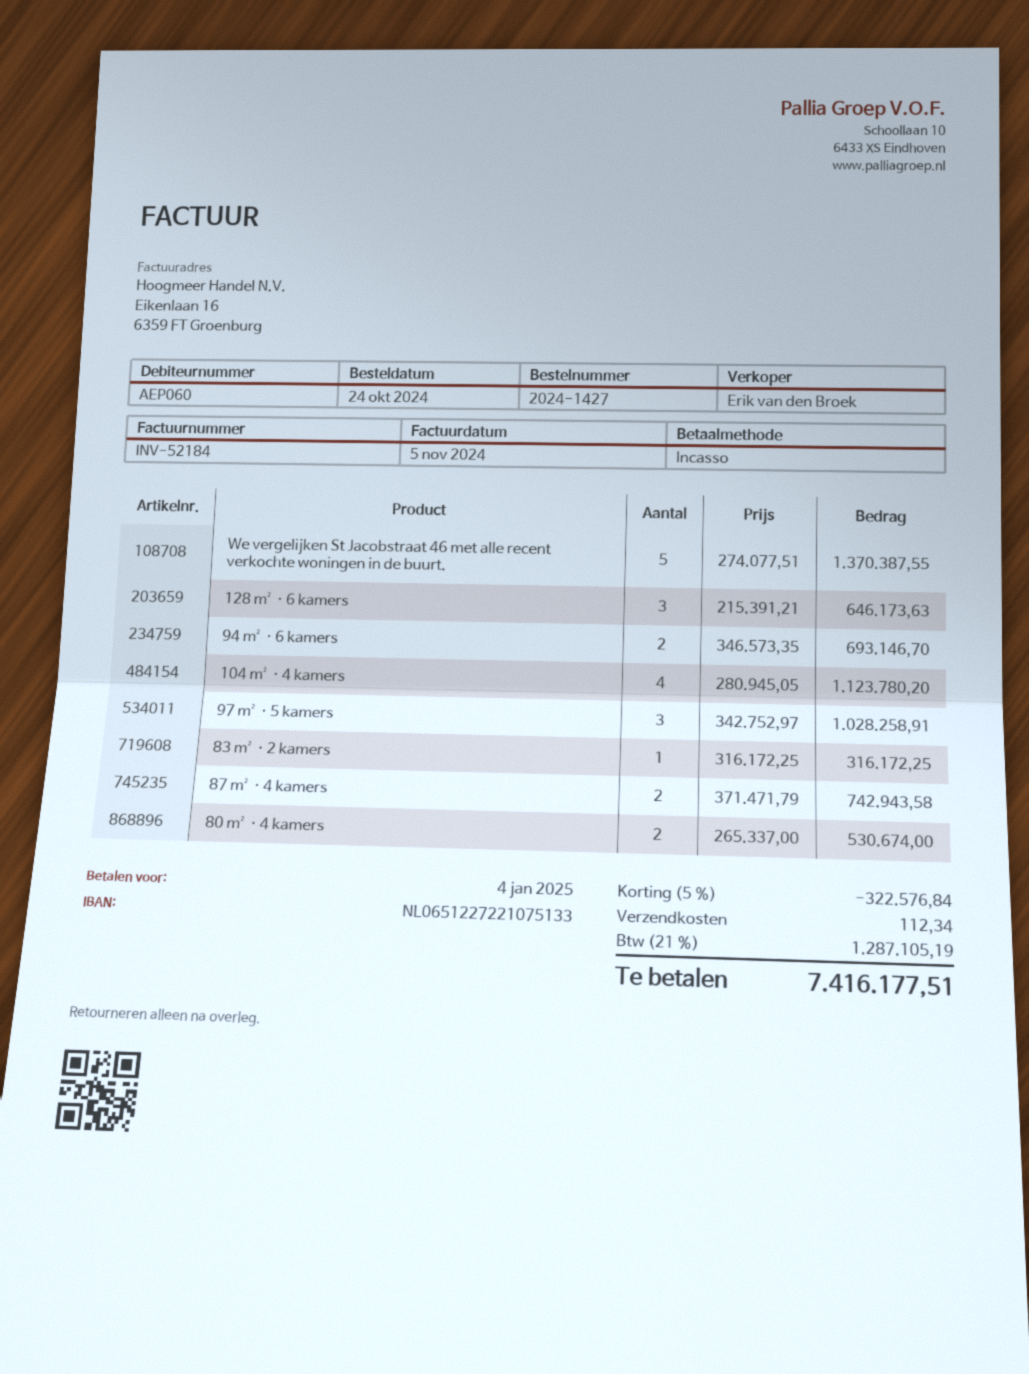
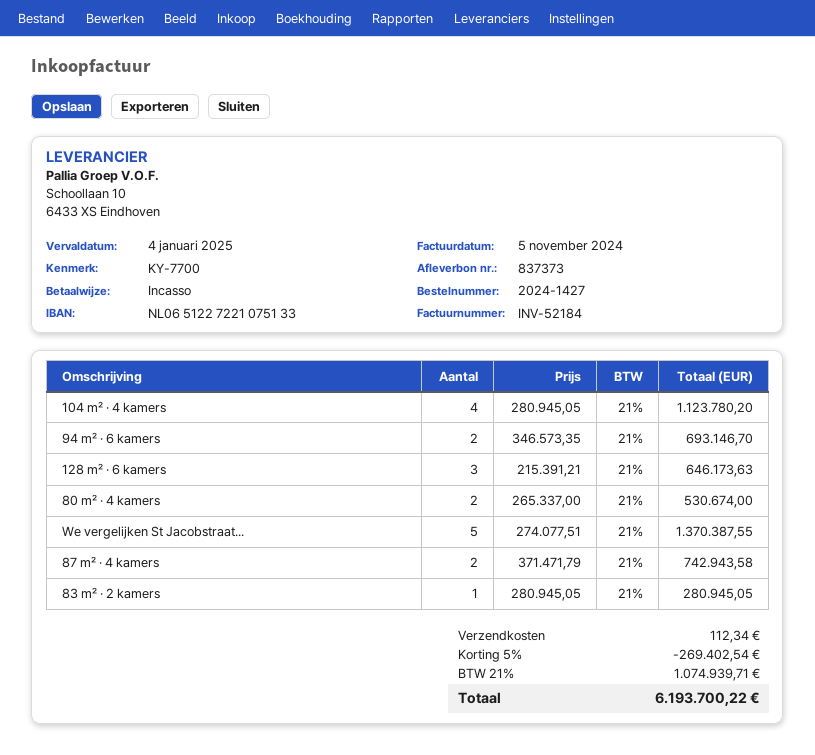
97 m² · 5 kamers: 3 x 342752.97 = 1028258.91 -> none
83 m² · 2 kamers: 1 x 316172.25 = 316172.25 -> 1 x 280945.05 = 280945.05
discount: 5% = 322576.84 -> 5% = 269402.54
tax: 21% = 1287105.19 -> 21% = 1074939.71
total: 7416177.51 -> 6193700.22

